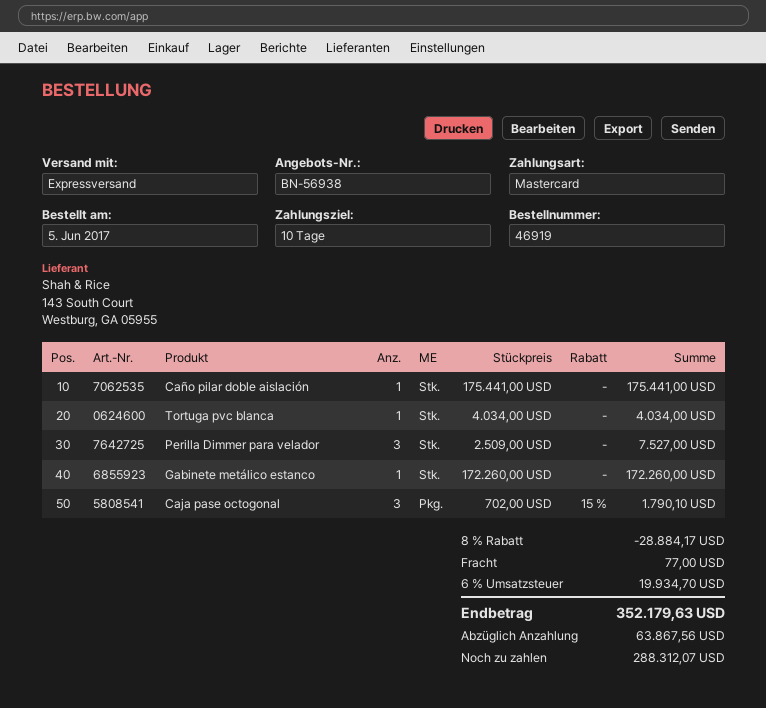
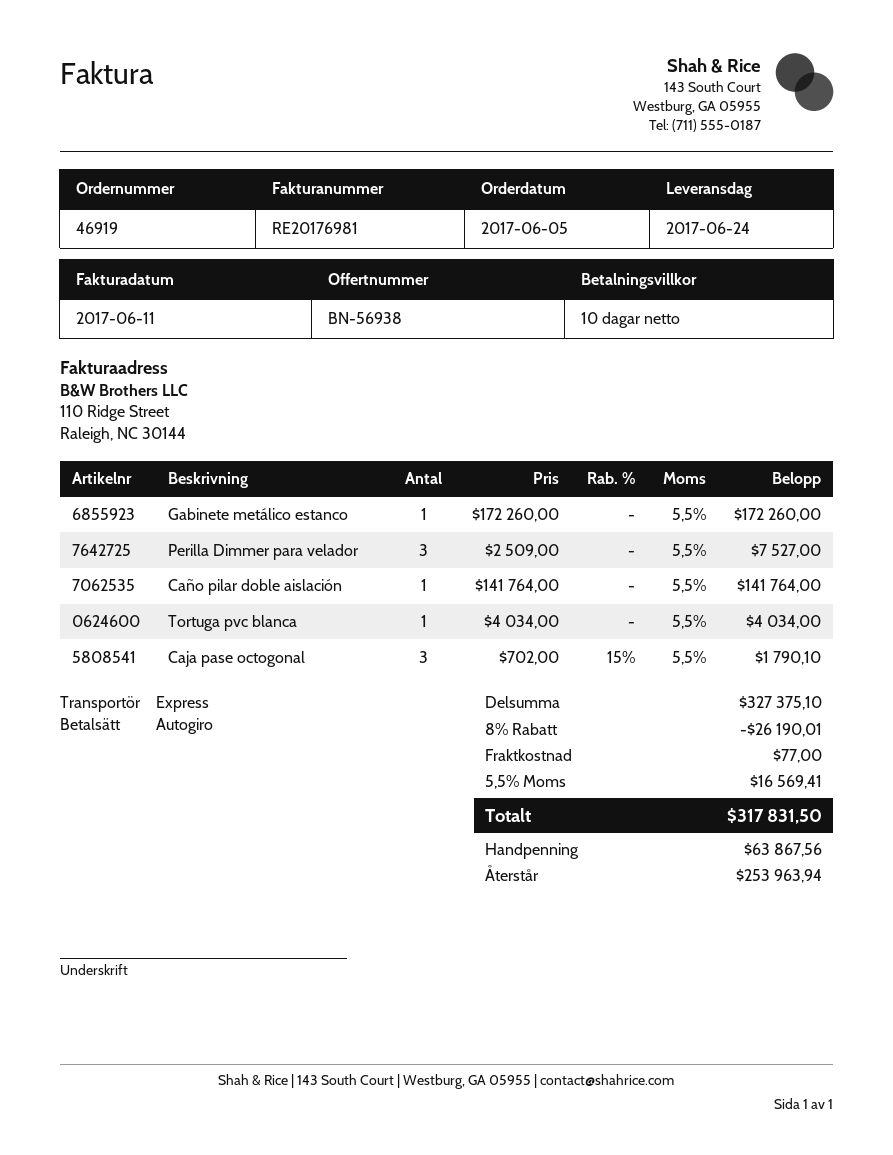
payment method: Mastercard -> direct debit
Caño pilar doble aislación: 1 x 175441.00 = 175441.00 -> 1 x 141764.00 = 141764.00
discount: 8% = 28884.17 -> 8% = 26190.01
tax: 6% = 19934.70 -> 5.5% = 16569.41
total: 352179.63 -> 317831.50
balance: 288312.07 -> 253963.94

